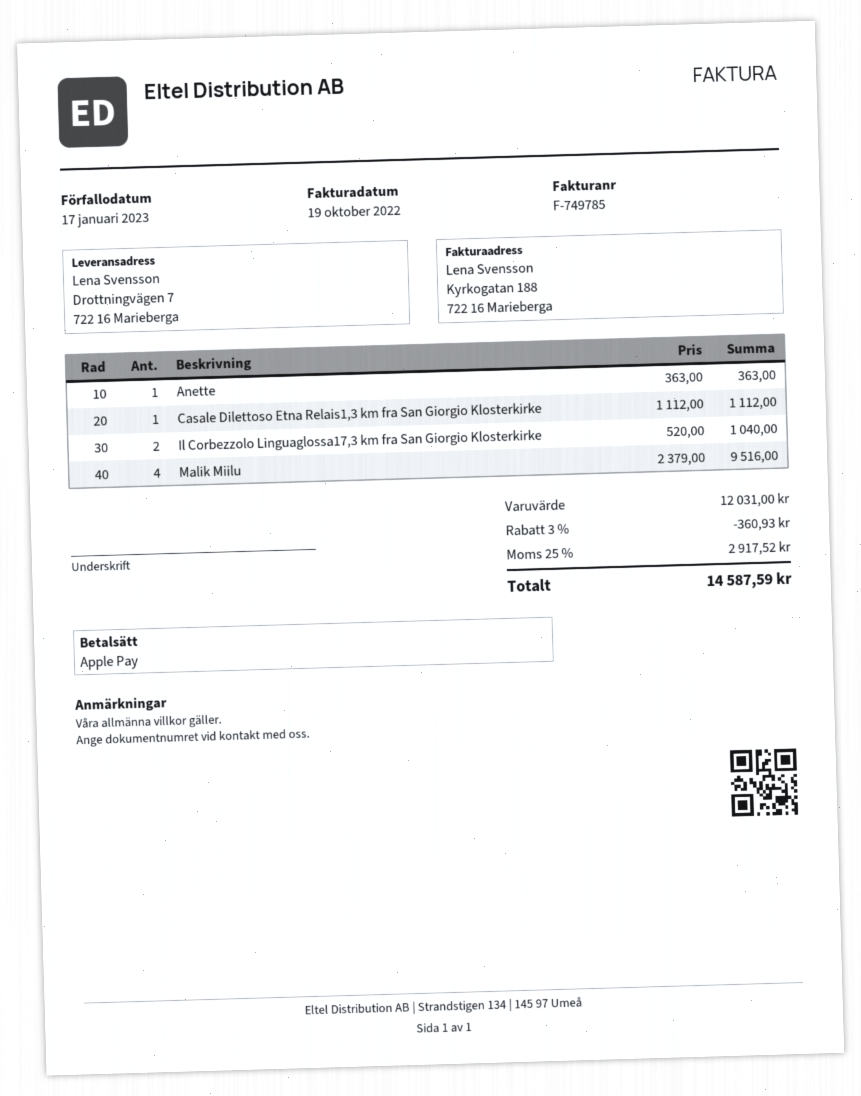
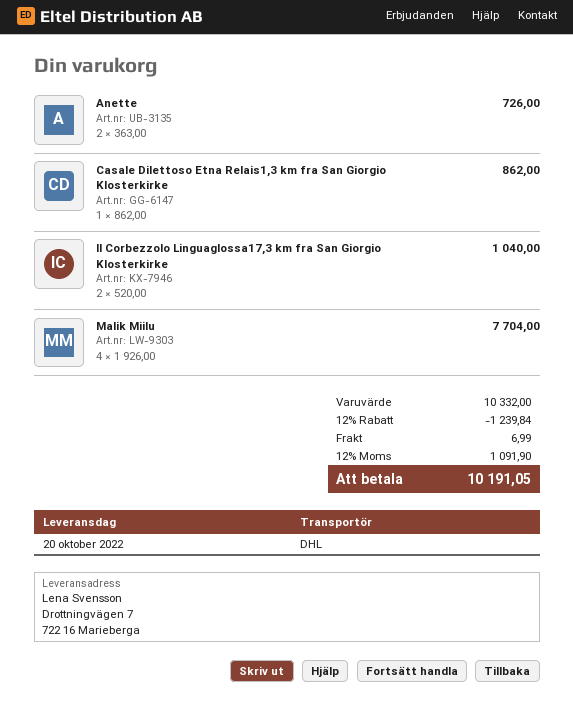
Anette: 1 x 363.00 = 363.00 -> 2 x 363.00 = 726.00
Casale Dilettoso Etna Relais1,3 km fra San Giorgio Klosterkirke: 1 x 1112.00 = 1112.00 -> 1 x 862.00 = 862.00
Malik Miilu: 4 x 2379.00 = 9516.00 -> 4 x 1926.00 = 7704.00
subtotal: 12031.00 -> 10332.00
discount: 3% = 360.93 -> 12% = 1239.84
shipping: none -> 6.99
tax: 25% = 2917.52 -> 12% = 1091.90
total: 14587.59 -> 10191.05

